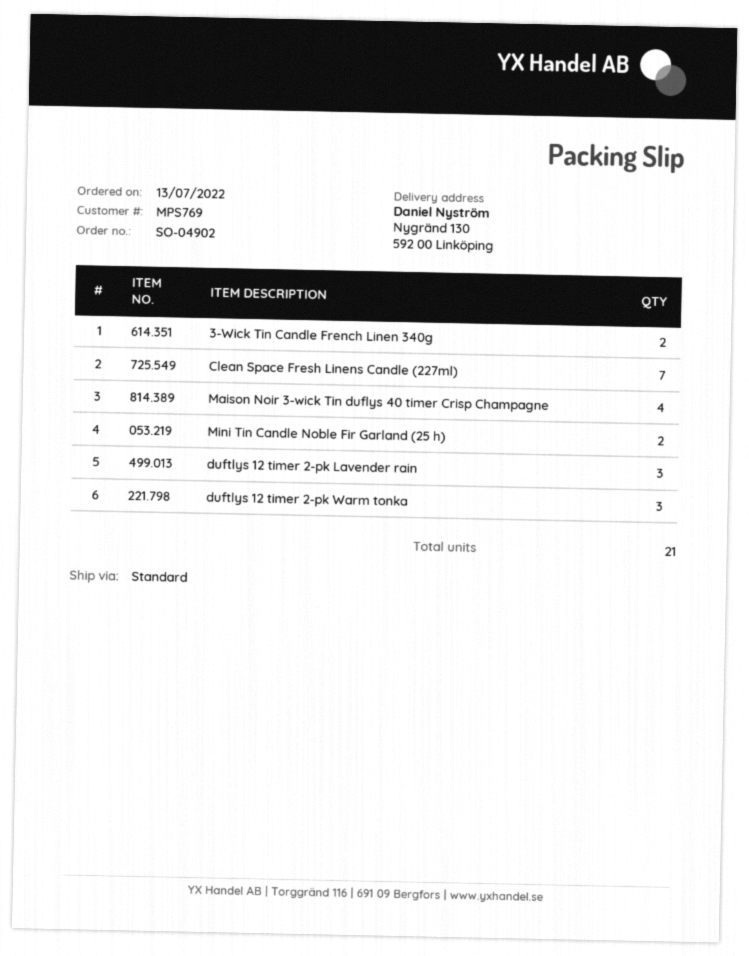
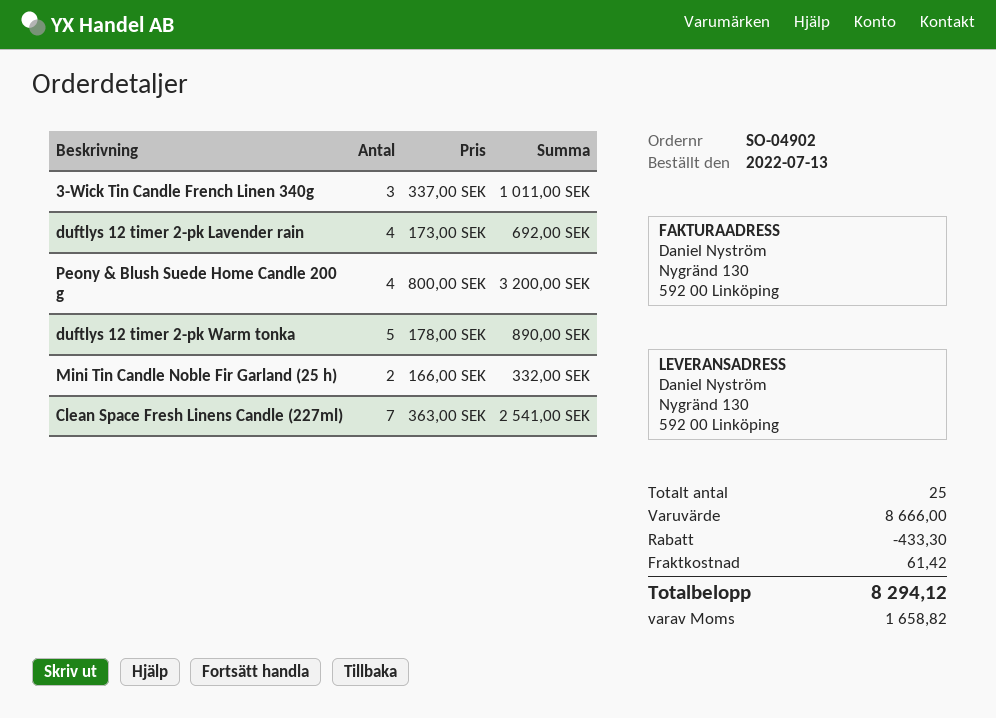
3-Wick Tin Candle French Linen 340g: 2 -> 3
Maison Noir 3-wick Tin duflys 40 timer Crisp Champagne: 4 -> none
duftlys 12 timer 2-pk Lavender rain: 3 -> 4
duftlys 12 timer 2-pk Warm tonka: 3 -> 5
Peony & Blush Suede Home Candle 200 g: none -> 4
total quantity: 21 -> 25

